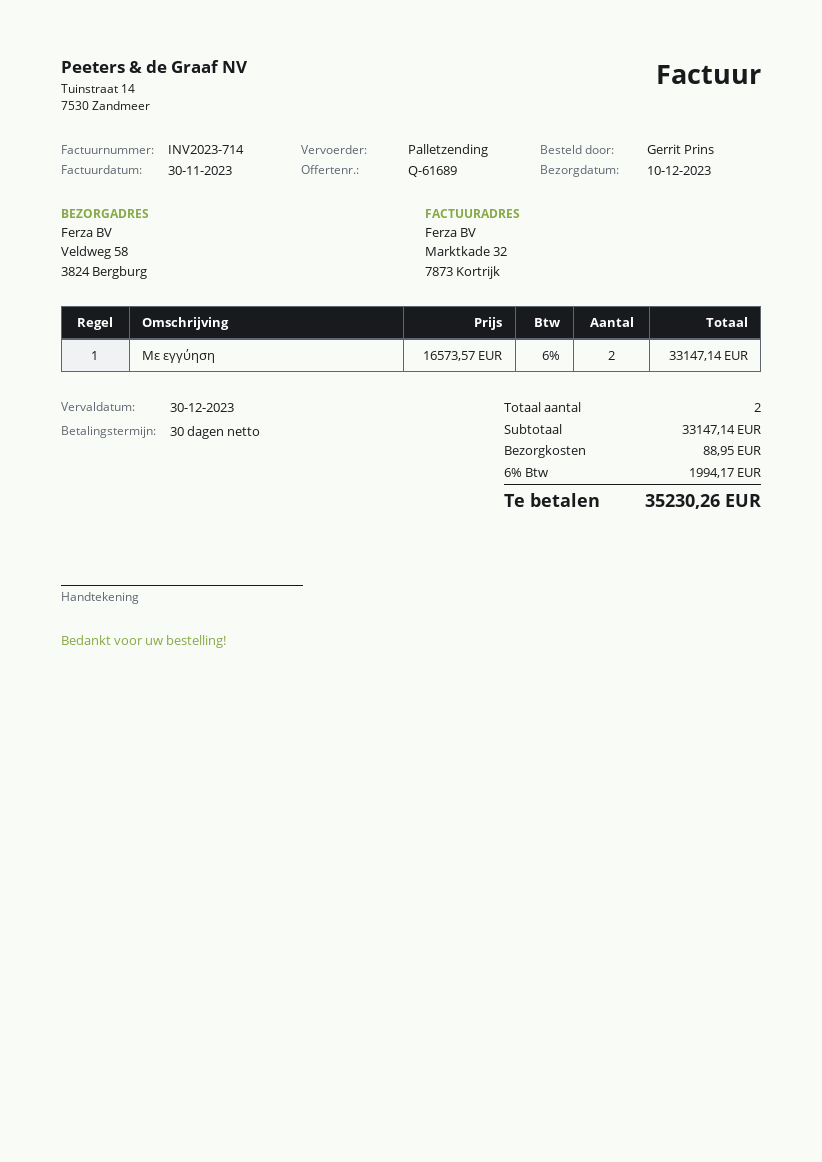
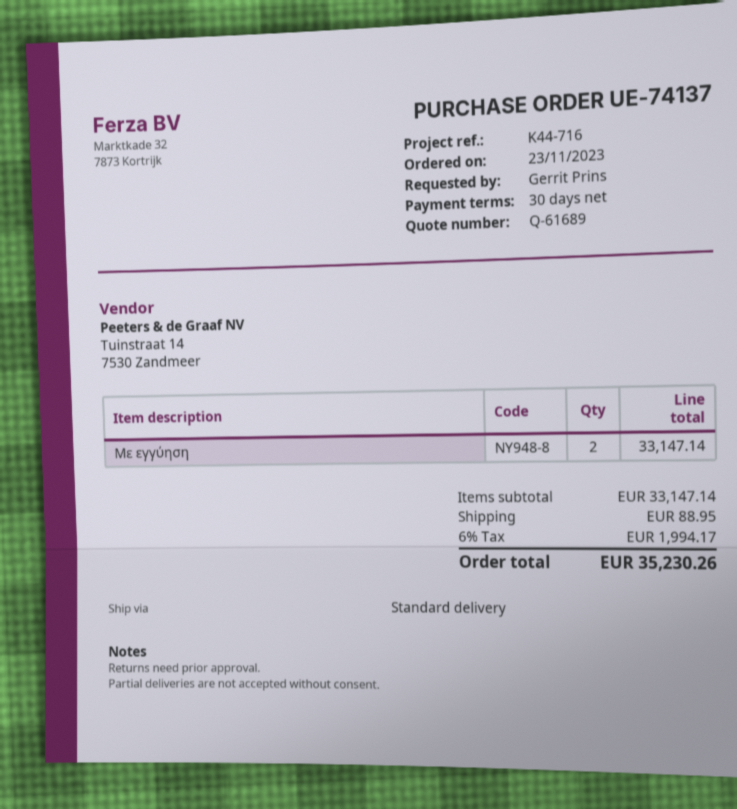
shipping method: pallet freight -> standard

